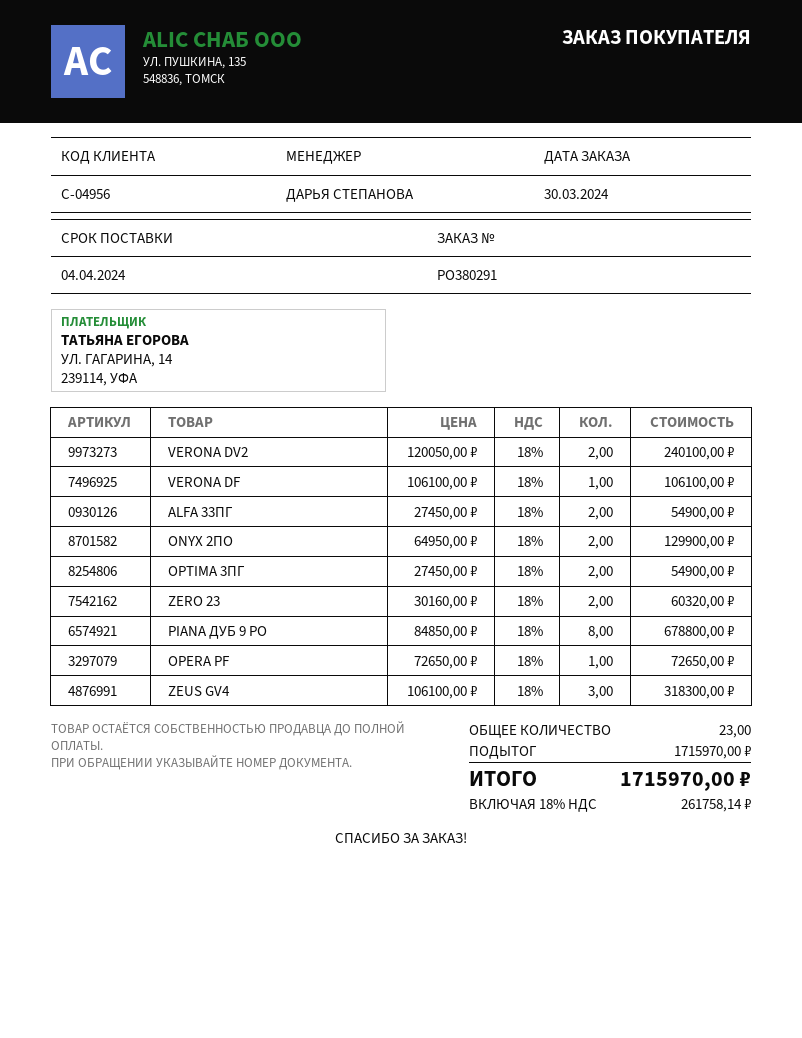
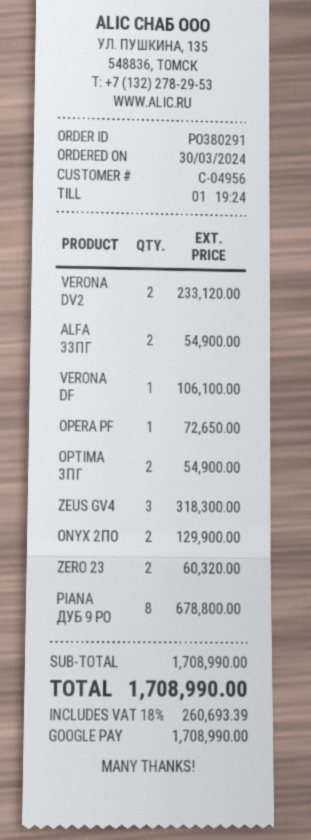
VERONA DV2: 2 for 240100.00 -> 2 for 233120.00
subtotal: 1715970.00 -> 1708990.00
tax: 18% = 261758.14 -> 18% = 260693.39
total: 1715970.00 -> 1708990.00

